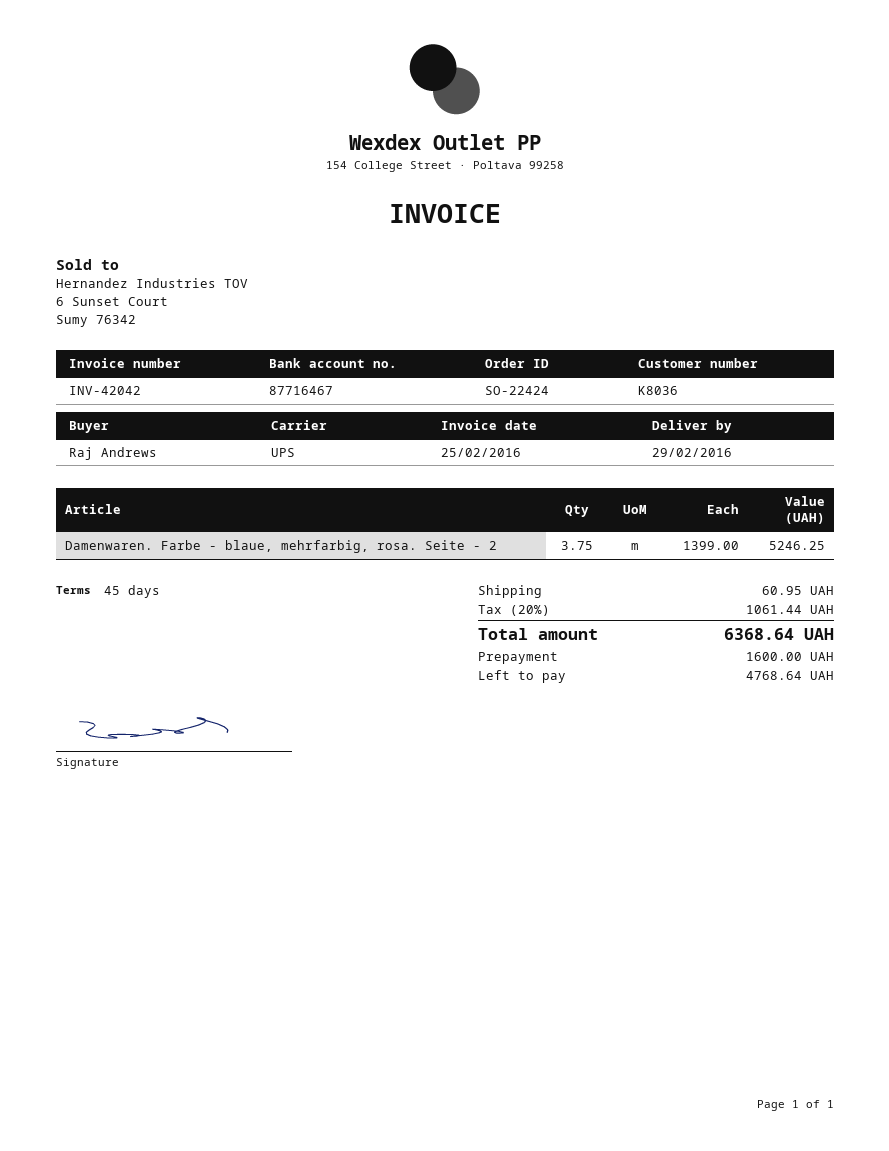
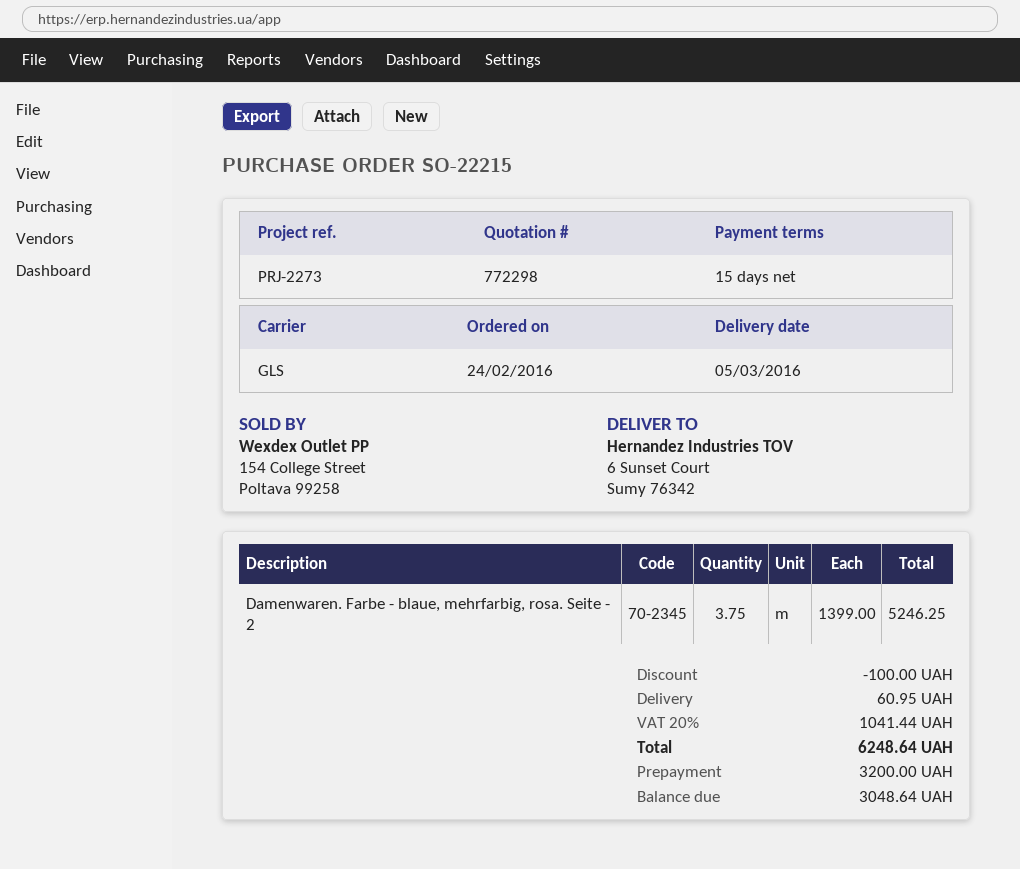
order number: SO-22424 -> SO-22215
delivery date: 2016-02-29 -> 2016-03-05
payment terms: 45 days -> 15 days
shipping method: UPS -> GLS
discount: none -> 100.00
tax: 20% = 1061.44 -> 20% = 1041.44
total: 6368.64 -> 6248.64
deposit: 1600.00 -> 3200.00
balance: 4768.64 -> 3048.64

